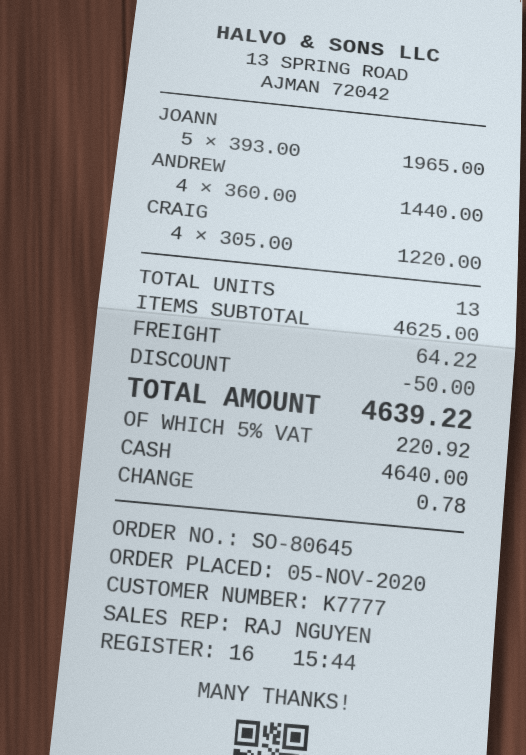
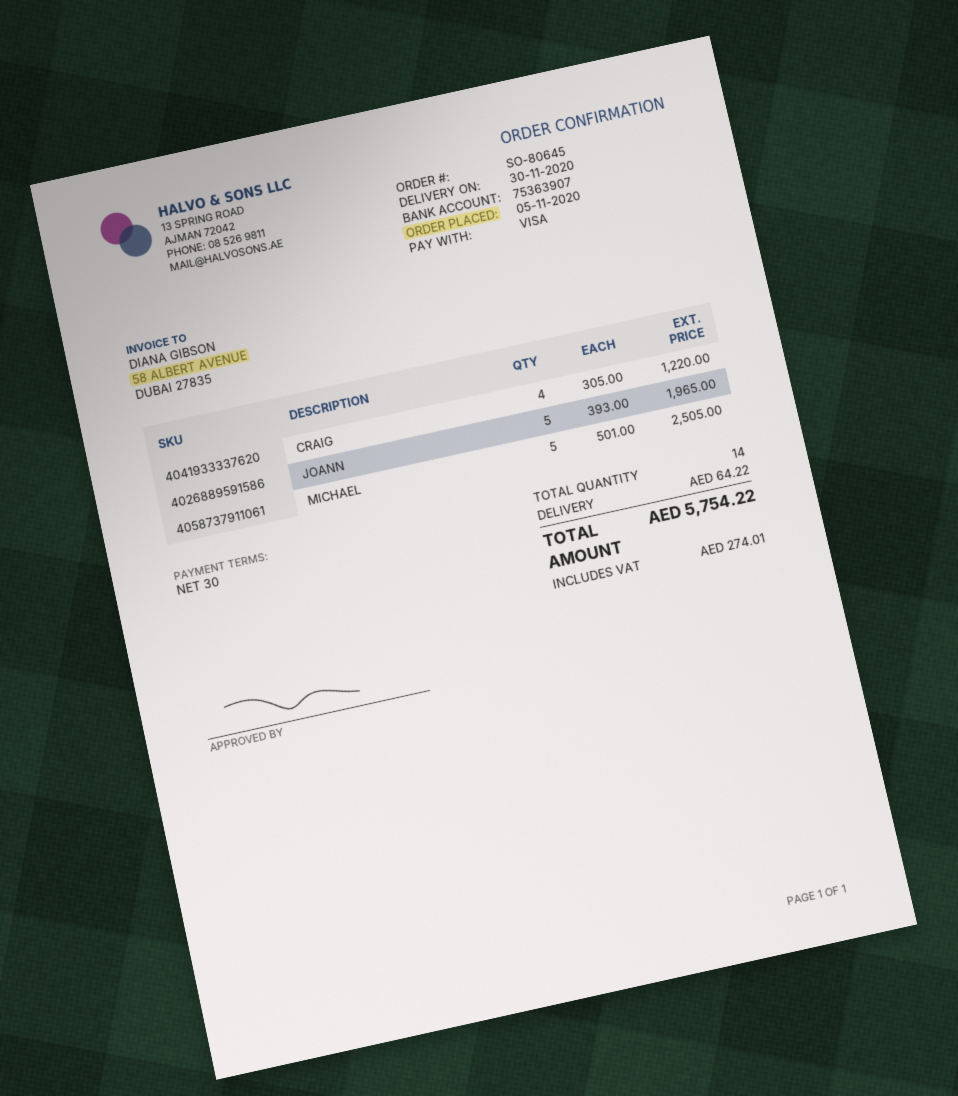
payment method: cash -> Visa
ANDREW: 4 x 360.00 = 1440.00 -> none
MICHAEL: none -> 5 x 501.00 = 2505.00
total quantity: 13 -> 14
discount: 50.00 -> none
tax: 220.92 -> 274.01
total: 4639.22 -> 5754.22

